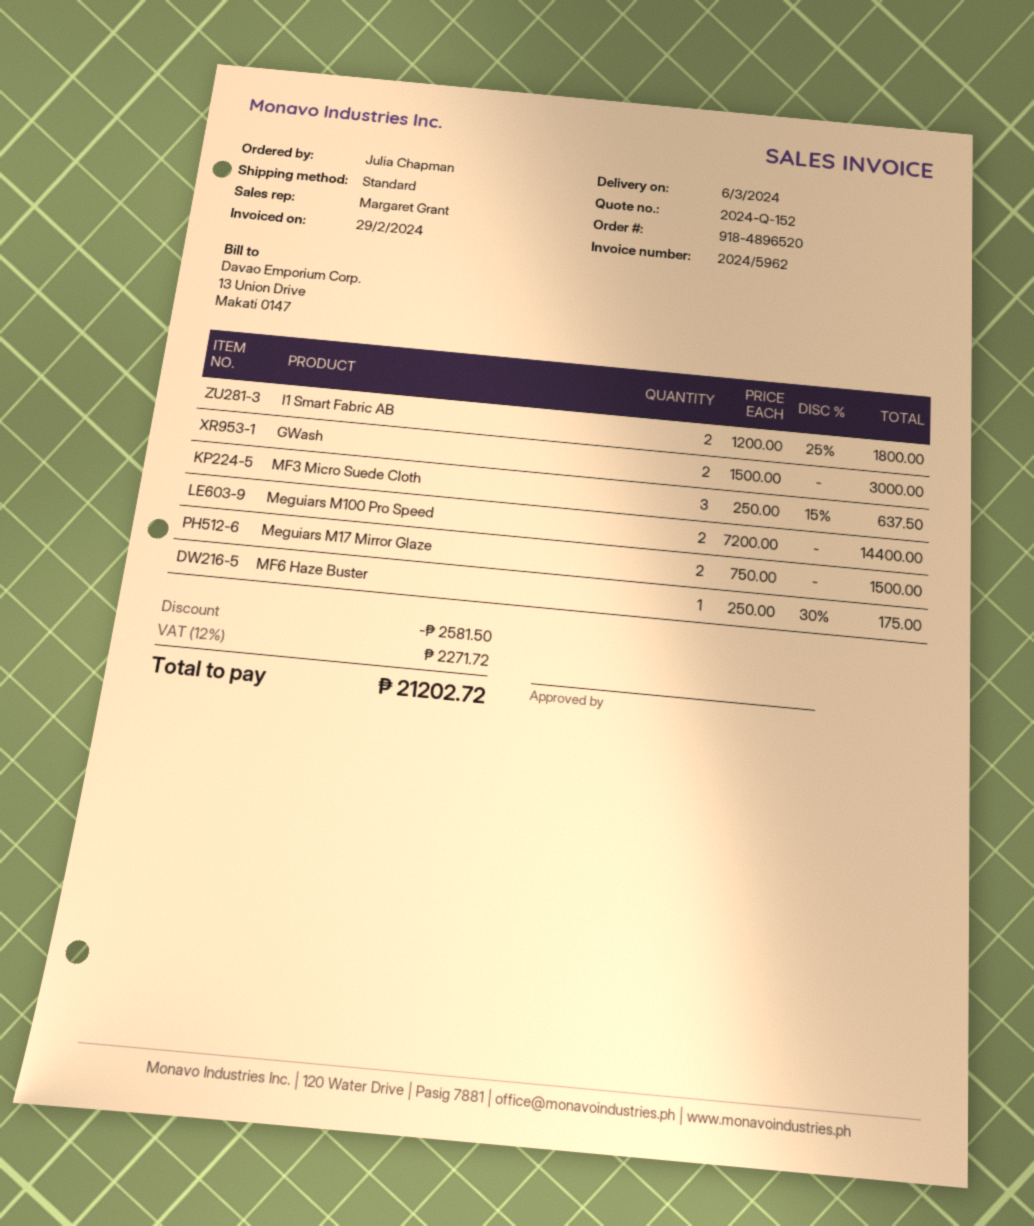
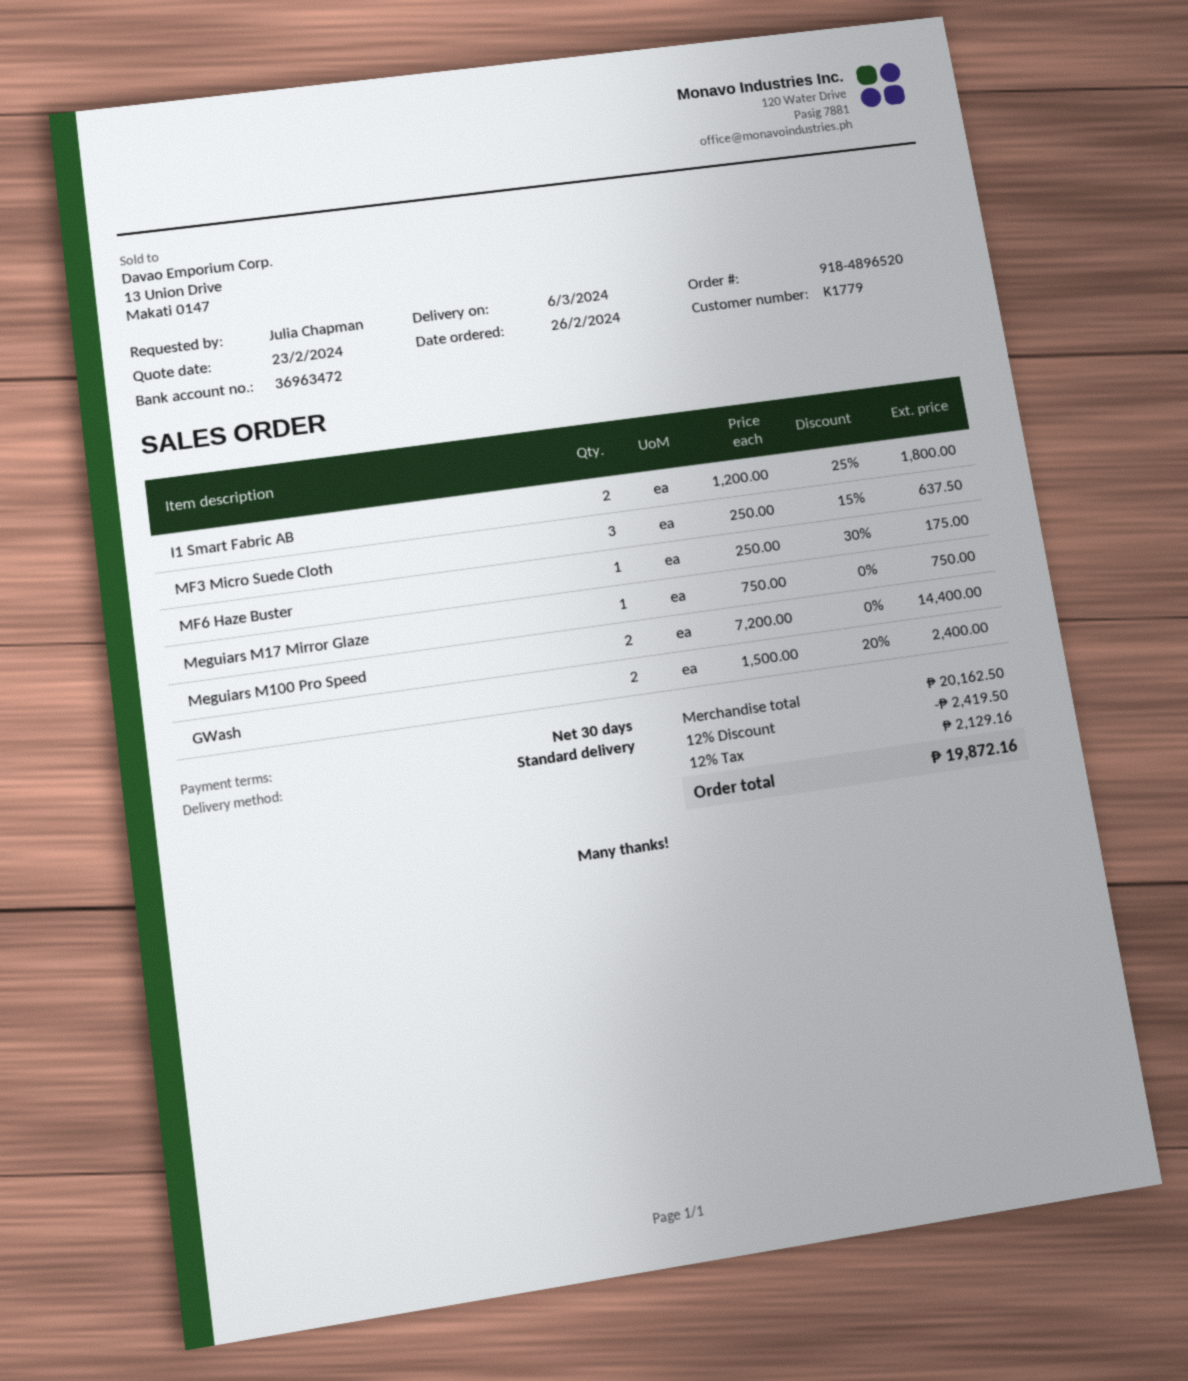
GWash: 2 x 1500.00 = 3000.00 -> 2 x 1500.00 - 20% = 2400.00
Meguiars M17 Mirror Glaze: 2 x 750.00 = 1500.00 -> 1 x 750.00 = 750.00
discount: 2581.50 -> 2419.50
tax: 12% = 2271.72 -> 12% = 2129.16
total: 21202.72 -> 19872.16

